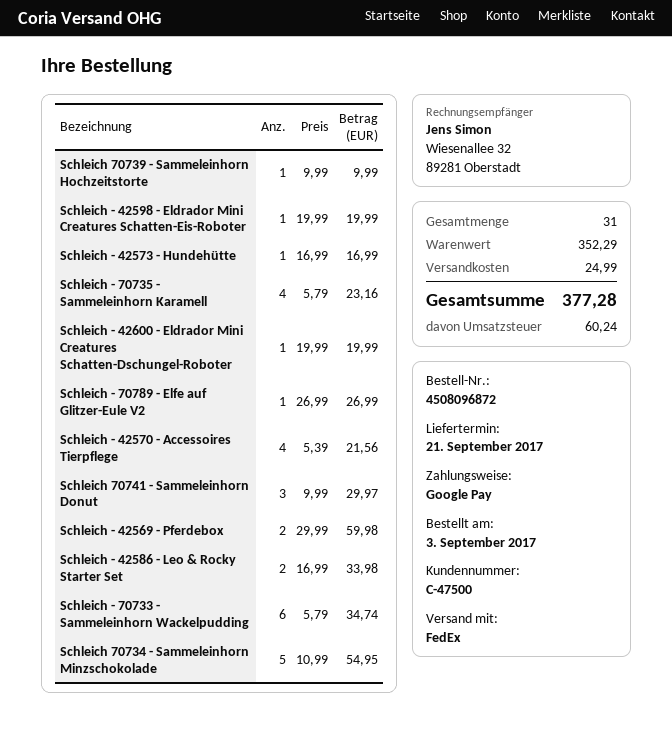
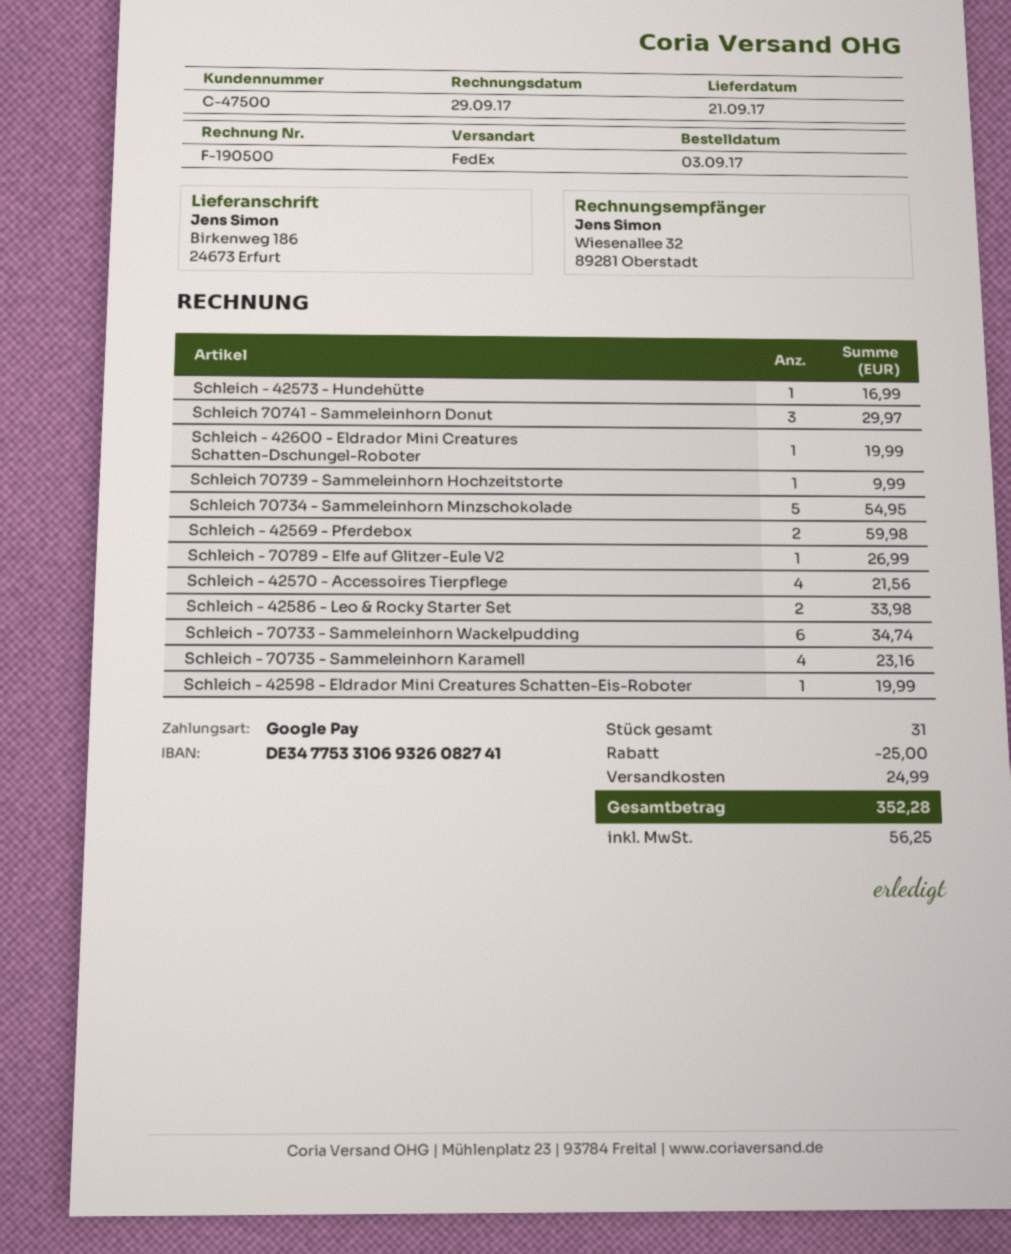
discount: none -> 25.00
tax: 60.24 -> 56.25
total: 377.28 -> 352.28

